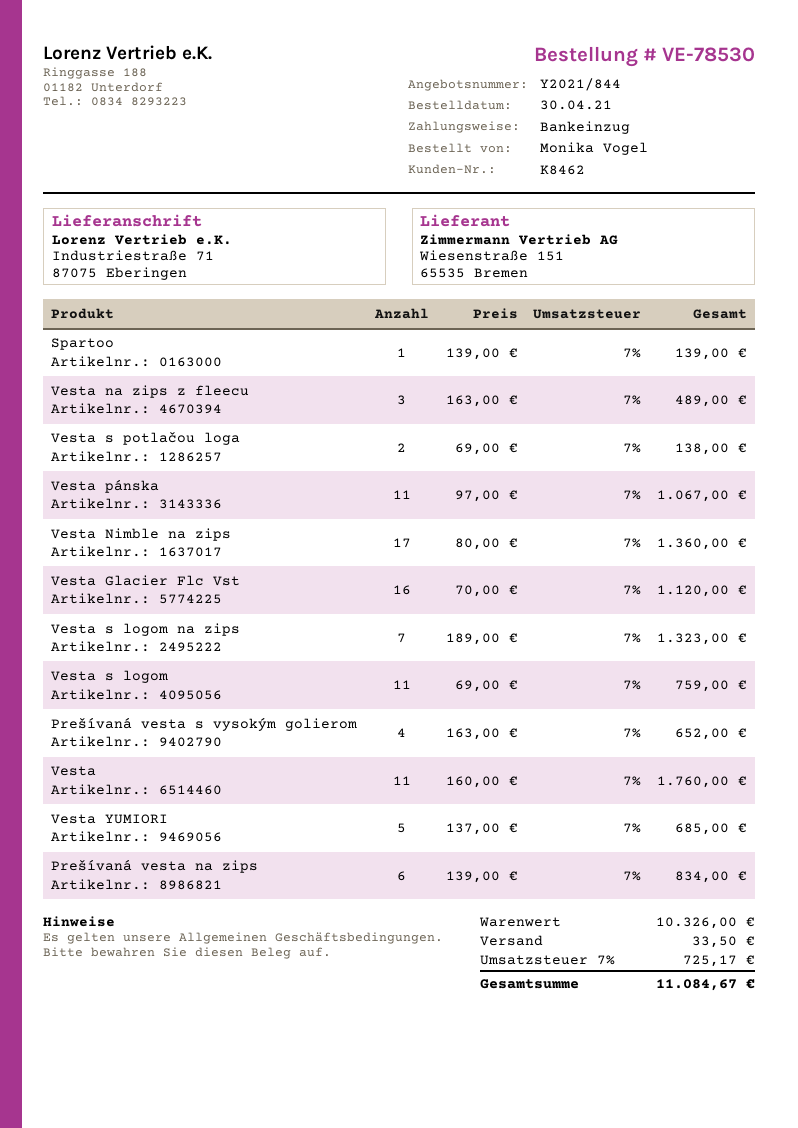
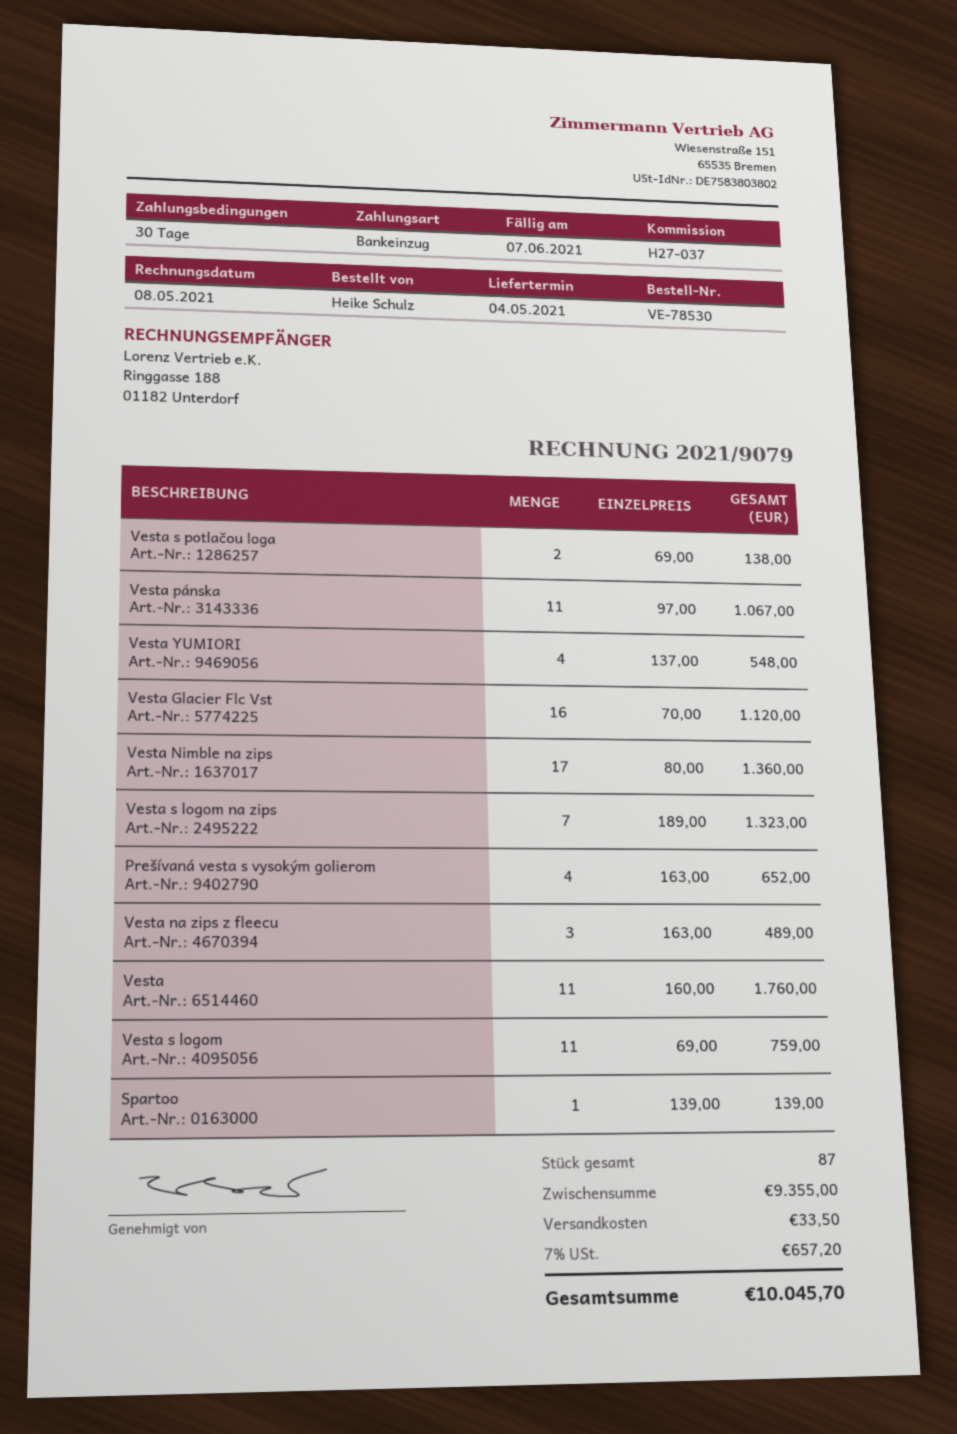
ordered by: Monika Vogel -> Heike Schulz
Vesta YUMIORI: 5 x 137.00 = 685.00 -> 4 x 137.00 = 548.00
Prešívaná vesta na zips: 6 x 139.00 = 834.00 -> none
subtotal: 10326.00 -> 9355.00
tax: 7% = 725.17 -> 7% = 657.20
total: 11084.67 -> 10045.70

